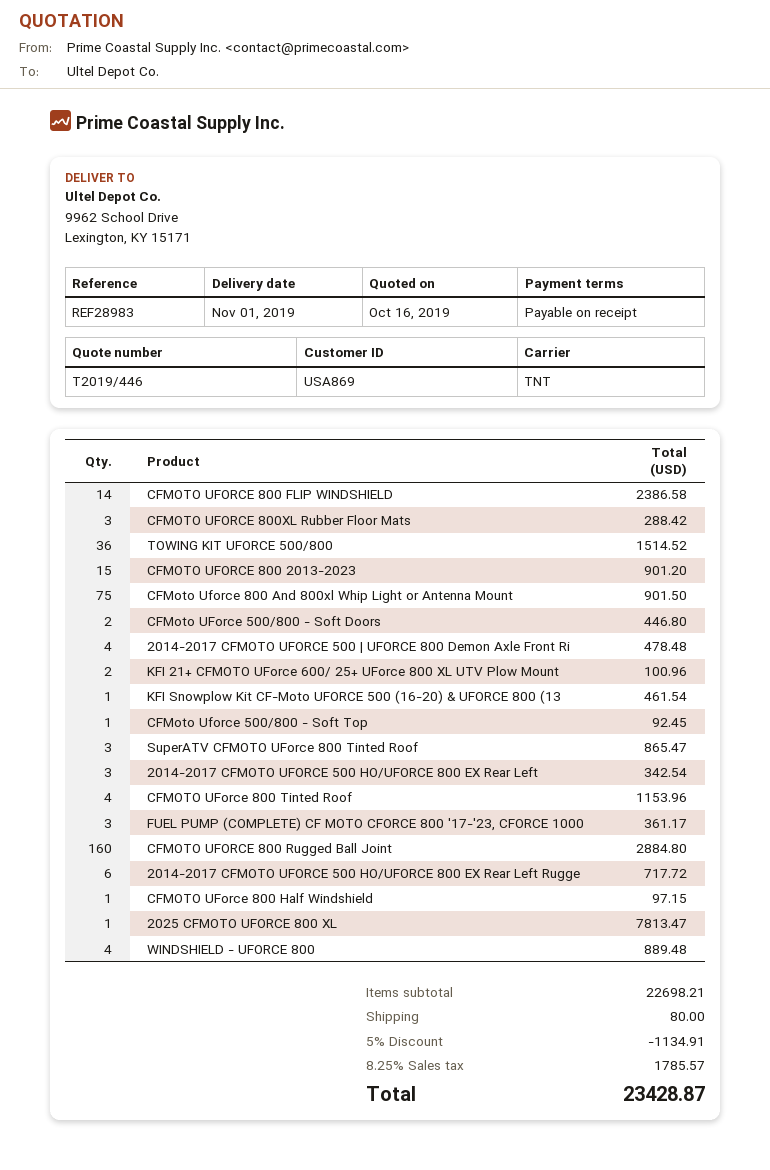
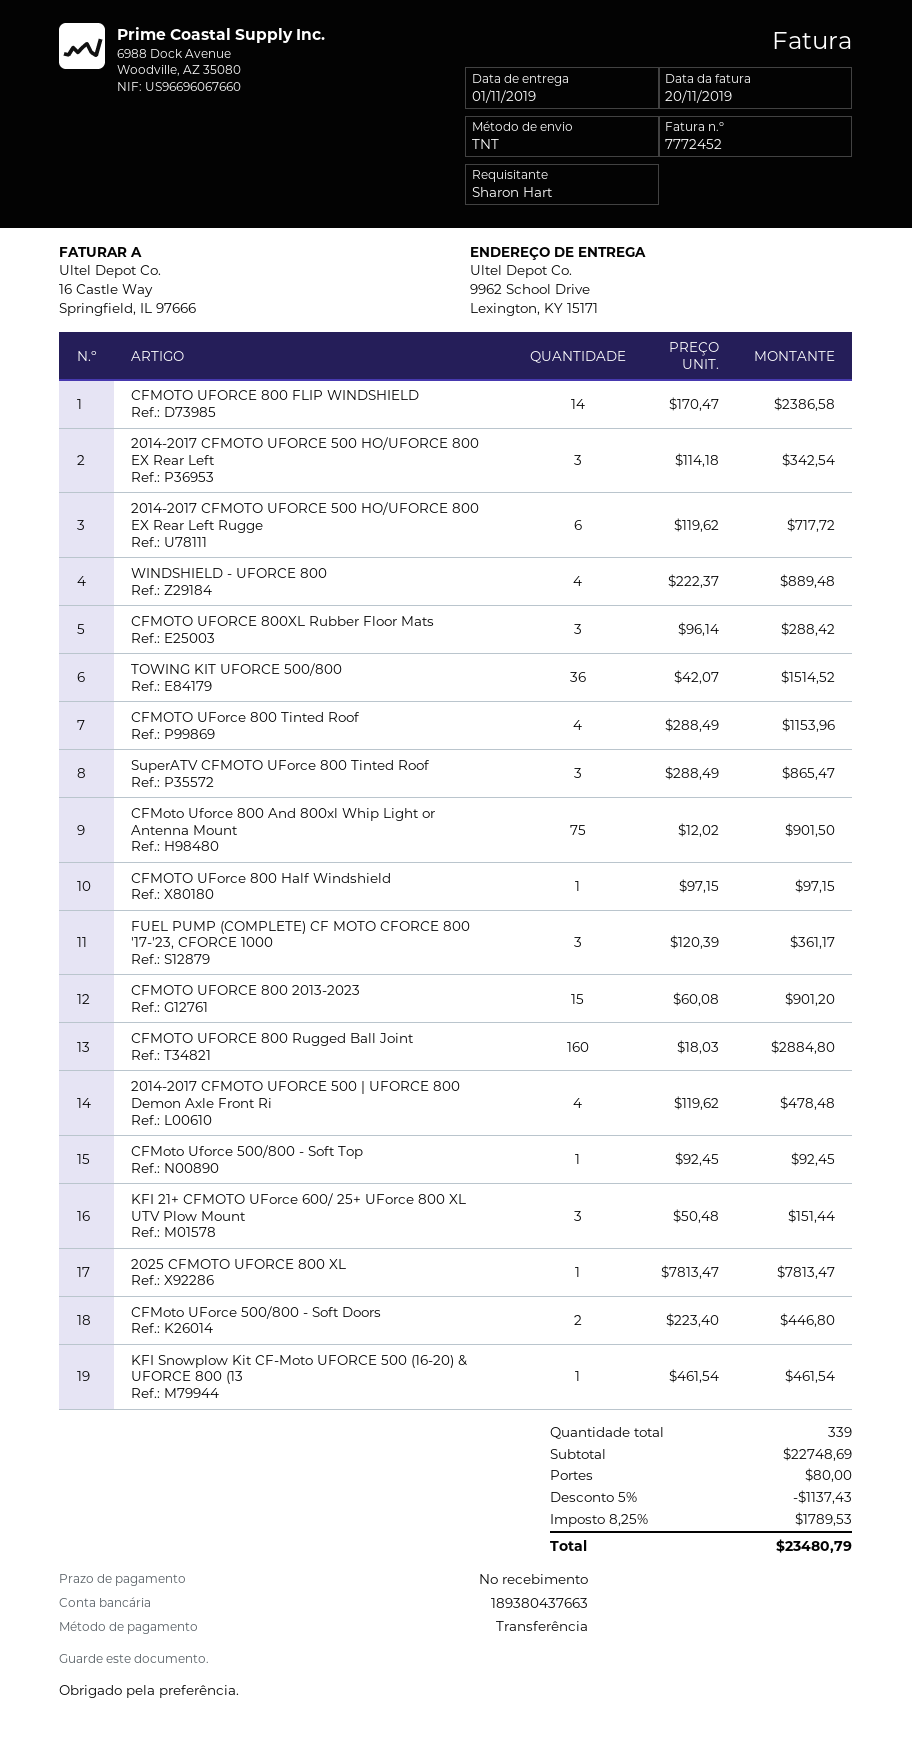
KFI 21+ CFMOTO UForce 600/ 25+ UForce 800 XL UTV Plow Mount: 2 for 100.96 -> 3 for 151.44
subtotal: 22698.21 -> 22748.69
discount: 5% = 1134.91 -> 5% = 1137.43
tax: 8.25% = 1785.57 -> 8.25% = 1789.53
total: 23428.87 -> 23480.79

